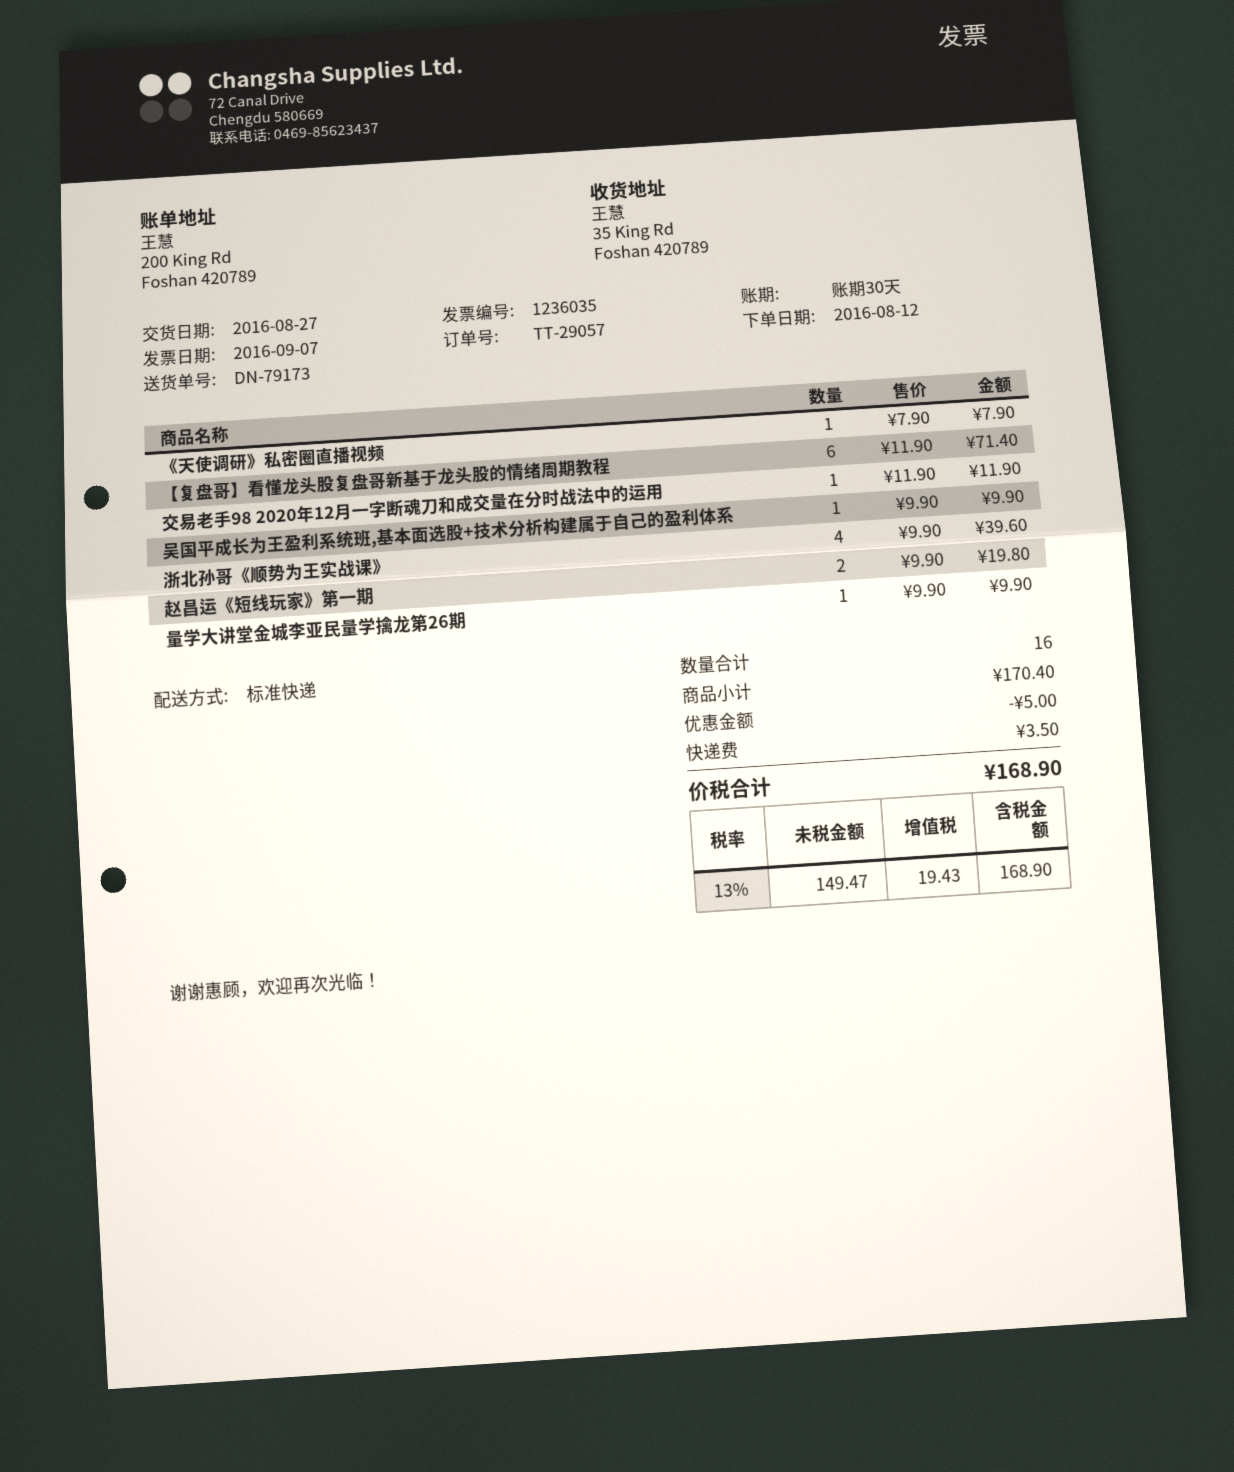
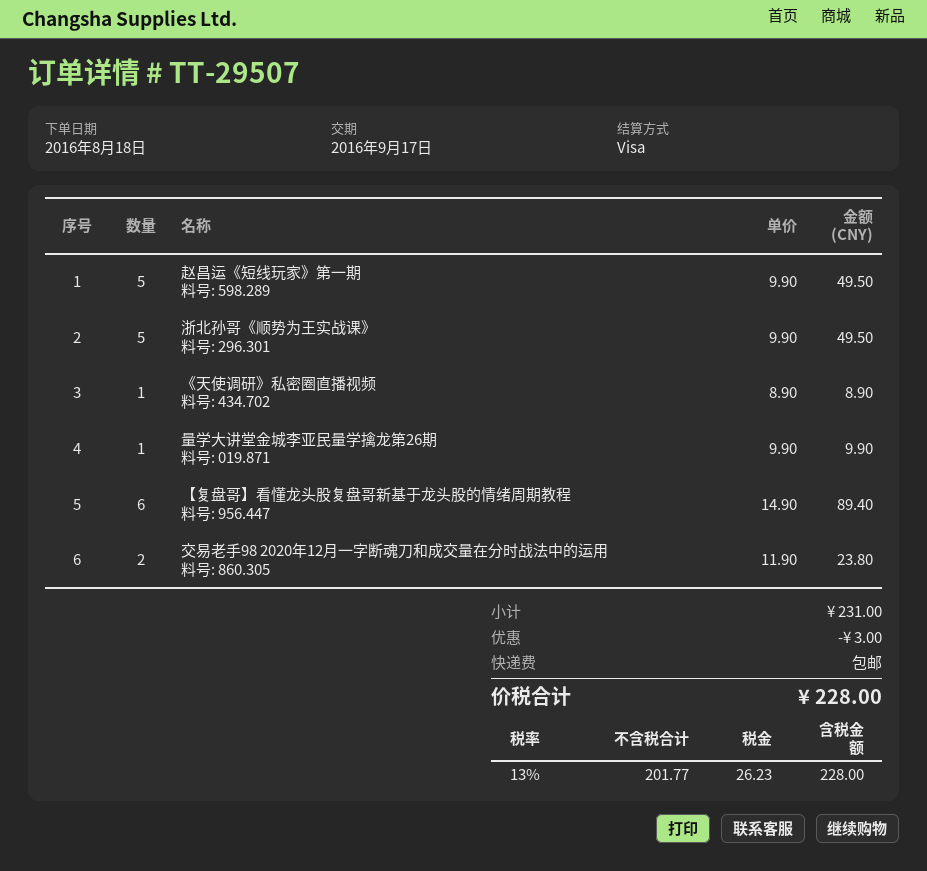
order number: TT-29057 -> TT-29507
order date: 2016-08-12 -> 2016-08-18
delivery date: 2016-08-27 -> 2016-09-17
《天使调研》私密圈直播视频: 1 x 7.90 = 7.90 -> 1 x 8.90 = 8.90
【复盘哥】看懂龙头股复盘哥新基于龙头股的情绪周期教程: 6 x 11.90 = 71.40 -> 6 x 14.90 = 89.40
交易老手98 2020年12月一字断魂刀和成交量在分时战法中的运用: 1 x 11.90 = 11.90 -> 2 x 11.90 = 23.80
吴国平成长为王盈利系统班,基本面选股+技术分析构建属于自己的盈利体系: 1 x 9.90 = 9.90 -> none
浙北孙哥《顺势为王实战课》: 4 x 9.90 = 39.60 -> 5 x 9.90 = 49.50
赵昌运《短线玩家》第一期: 2 x 9.90 = 19.80 -> 5 x 9.90 = 49.50
subtotal: 170.40 -> 231.00
discount: 5.00 -> 3.00
shipping: 3.50 -> 0.00
net: 149.47 -> 201.77
tax: 13% = 19.43 -> 13% = 26.23
total: 168.90 -> 228.00

